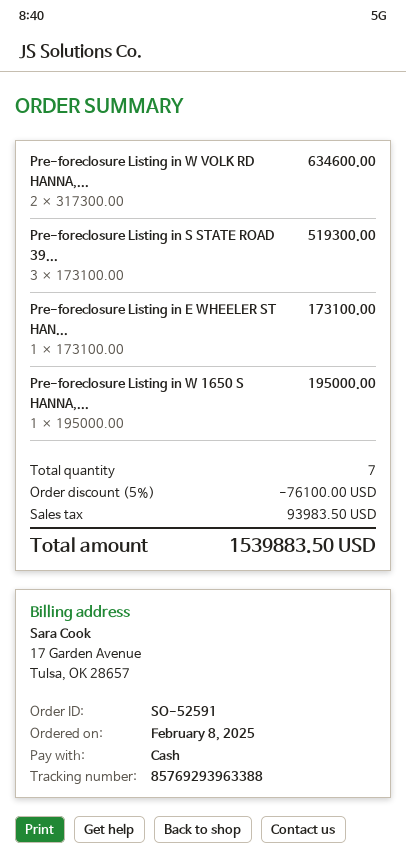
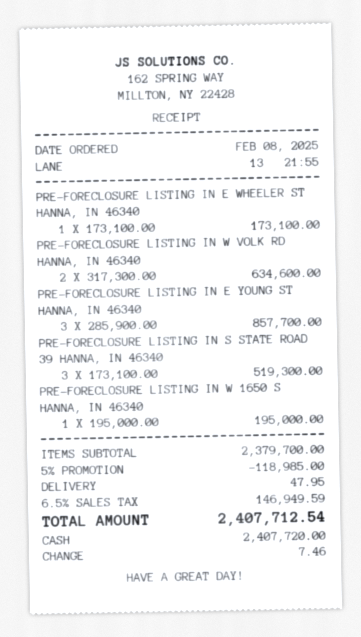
PRE-FORECLOSURE LISTING IN E YOUNG ST HANNA, IN 46340: none -> 3 x 285900.00 = 857700.00
discount: 5% = 76100.00 -> 5% = 118985.00
shipping: none -> 47.95
tax: 93983.50 -> 146949.59
total: 1539883.50 -> 2407712.54

